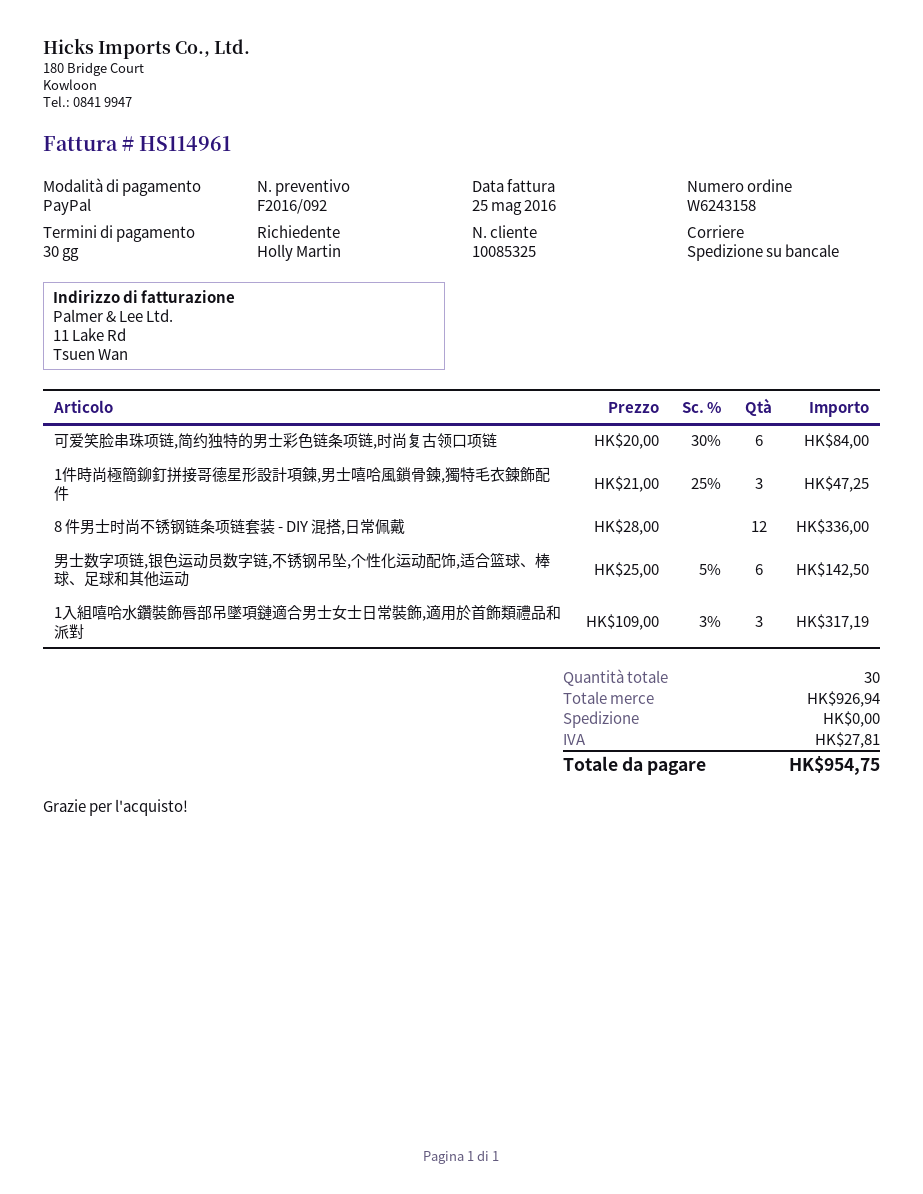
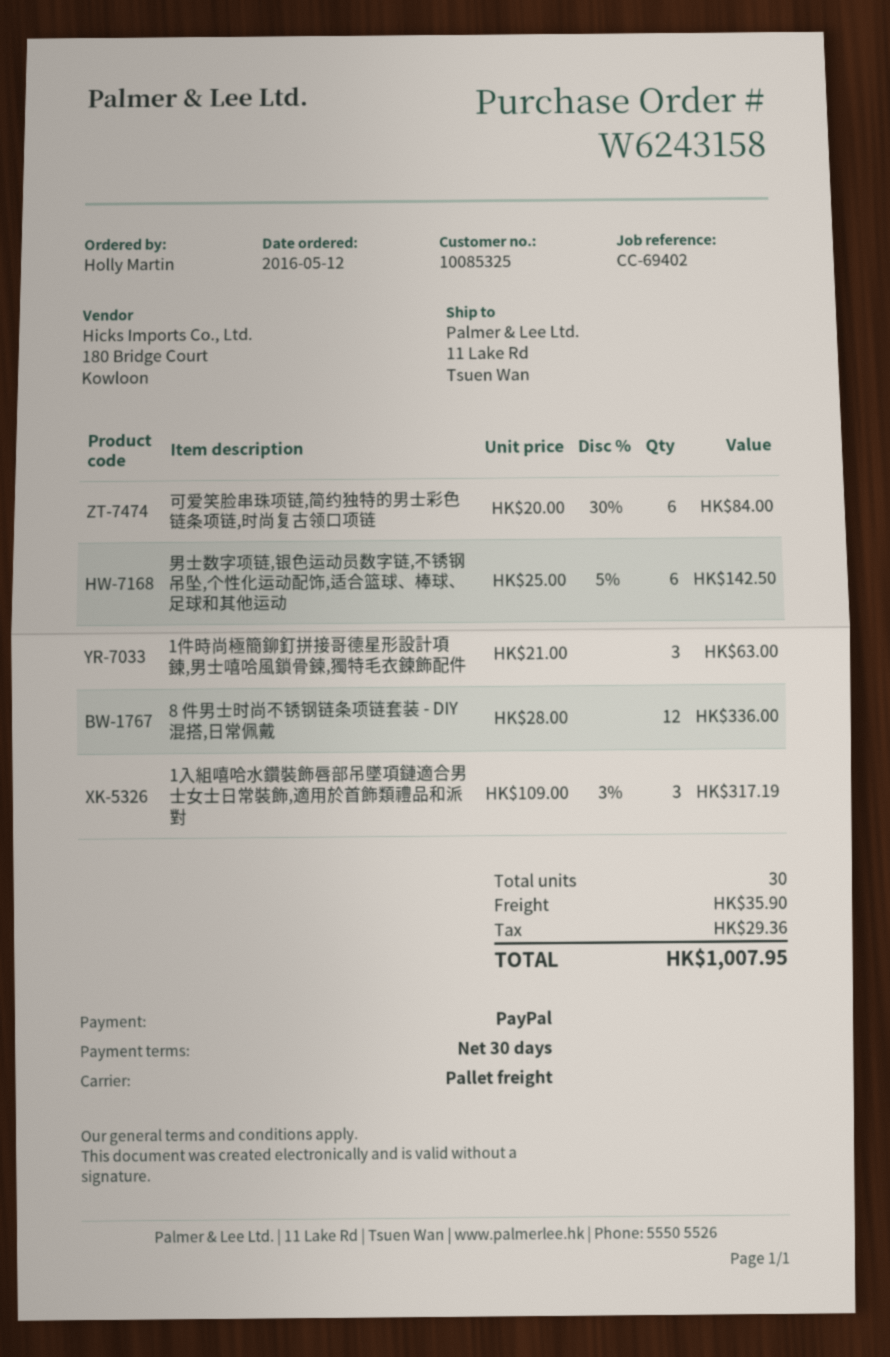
1件時尚極簡鉚釘拼接哥德星形設計項鍊,男士嘻哈風鎖骨鍊,獨特毛衣鍊飾配件: 3 x 21.00 - 25% = 47.25 -> 3 x 21.00 = 63.00
shipping: 0.00 -> 35.90
tax: 27.81 -> 29.36
total: 954.75 -> 1007.95

